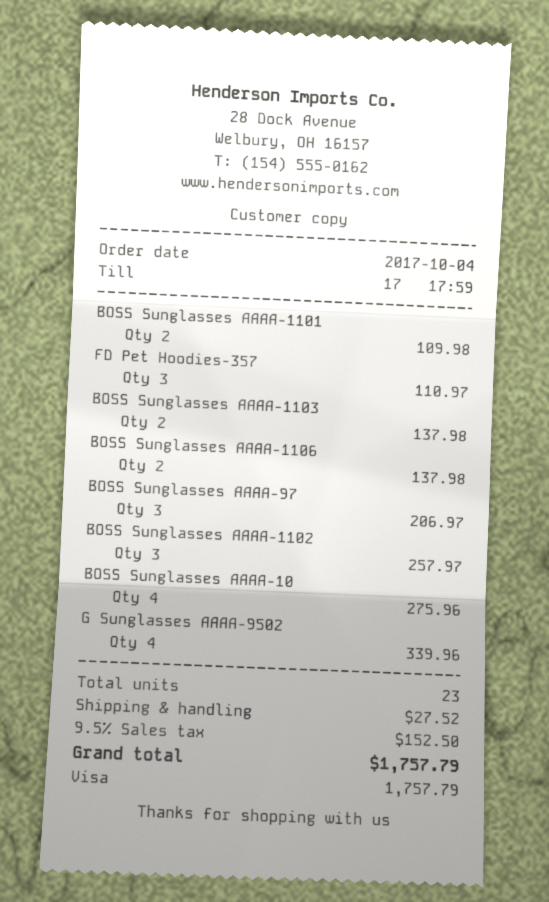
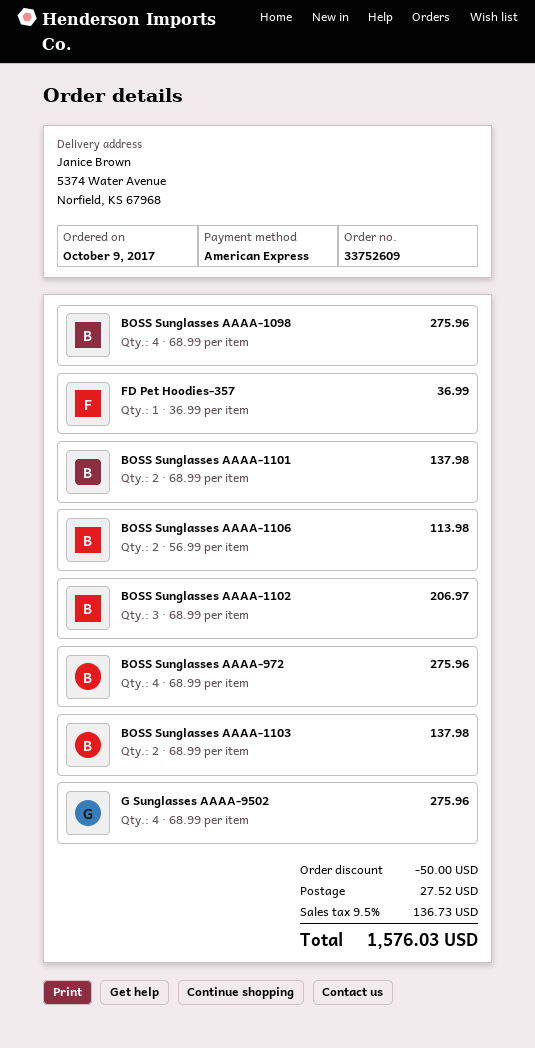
order date: 2017-10-04 -> 2017-10-09
payment method: Visa -> American Express
BOSS Sunglasses AAAA-1101: 2 for 109.98 -> 2 for 137.98
FD Pet Hoodies-357: 3 for 110.97 -> 1 for 36.99
BOSS Sunglasses AAAA-1106: 2 for 137.98 -> 2 for 113.98
BOSS Sunglasses AAAA-97: 3 for 206.97 -> 4 for 275.96
BOSS Sunglasses AAAA-1102: 3 for 257.97 -> 3 for 206.97
G Sunglasses AAAA-9502: 4 for 339.96 -> 4 for 275.96
discount: none -> 50.00
tax: 9.5% = 152.50 -> 9.5% = 136.73
total: 1757.79 -> 1576.03

